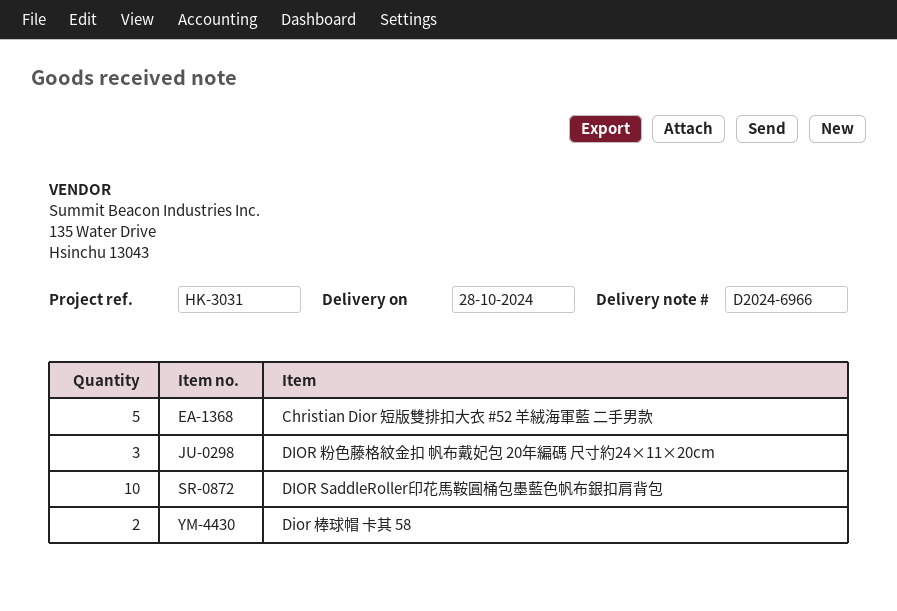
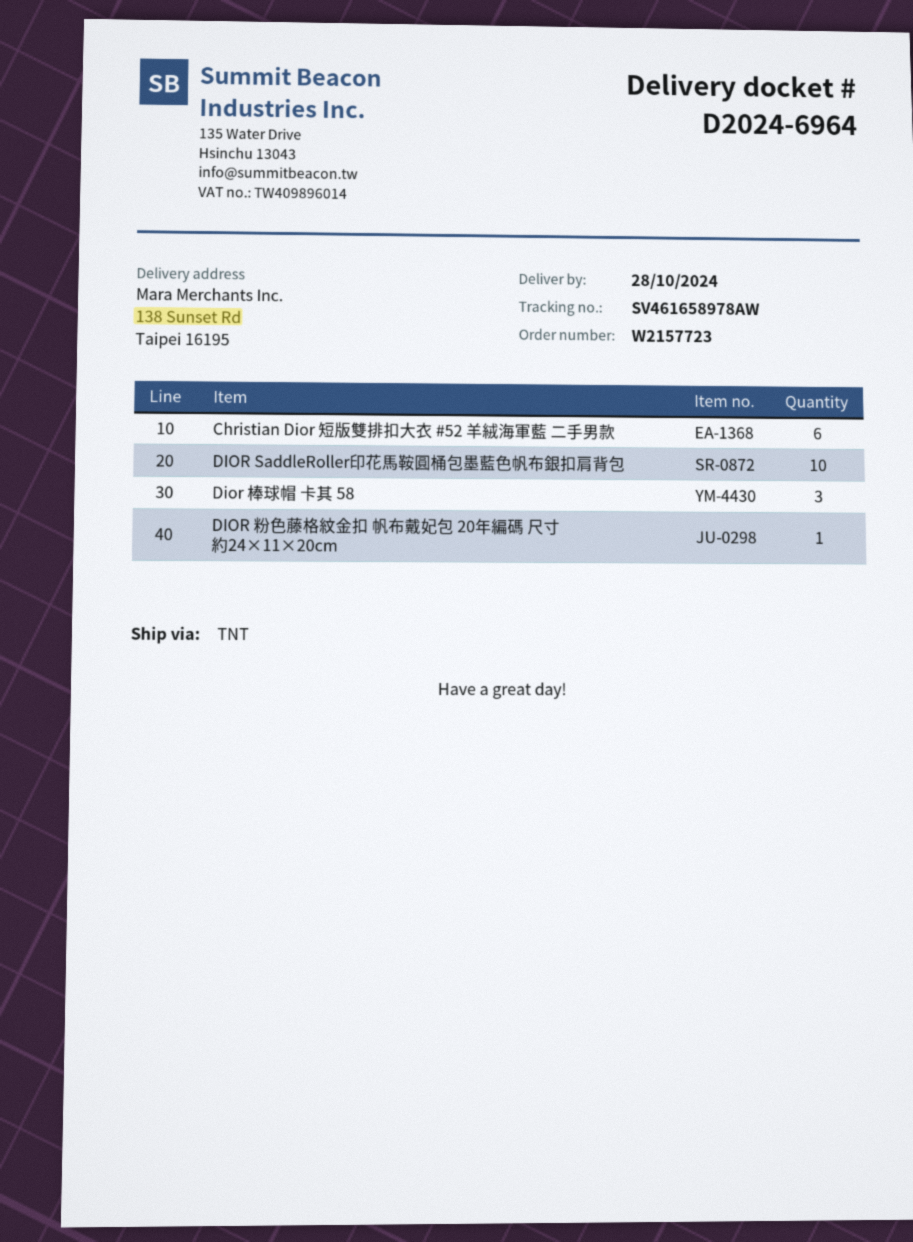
delivery note number: D2024-6966 -> D2024-6964
Christian Dior 短版雙排扣大衣 #52 羊絨海軍藍 二手男款: 5 -> 6
DIOR 粉色藤格紋金扣 帆布戴妃包 20年編碼 尺寸約24×11×20cm: 3 -> 1
Dior 棒球帽 卡其 58: 2 -> 3

